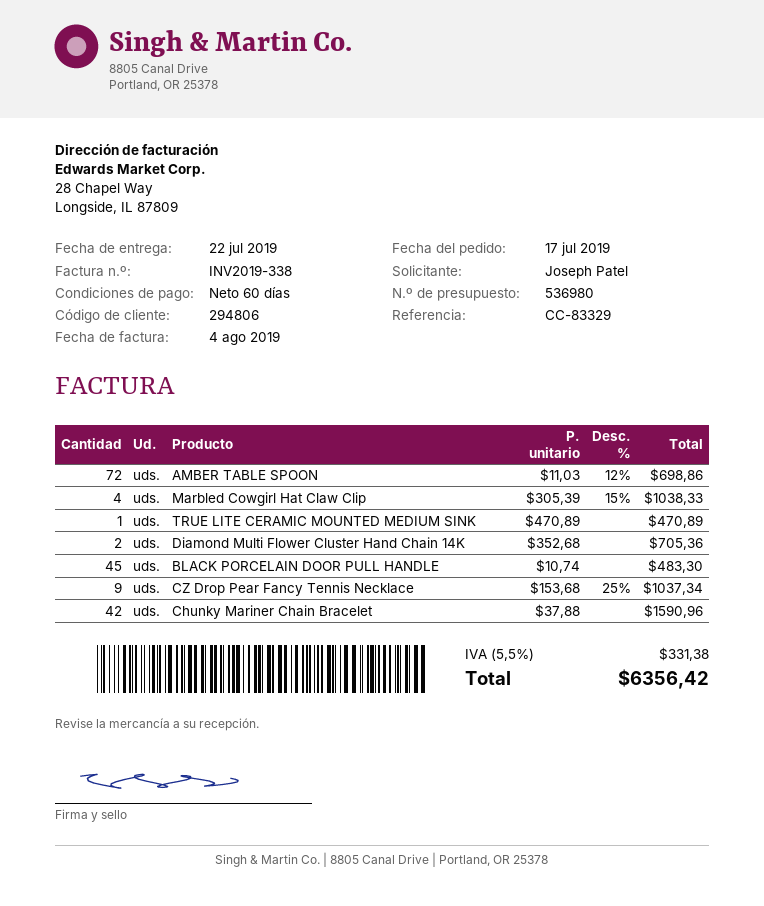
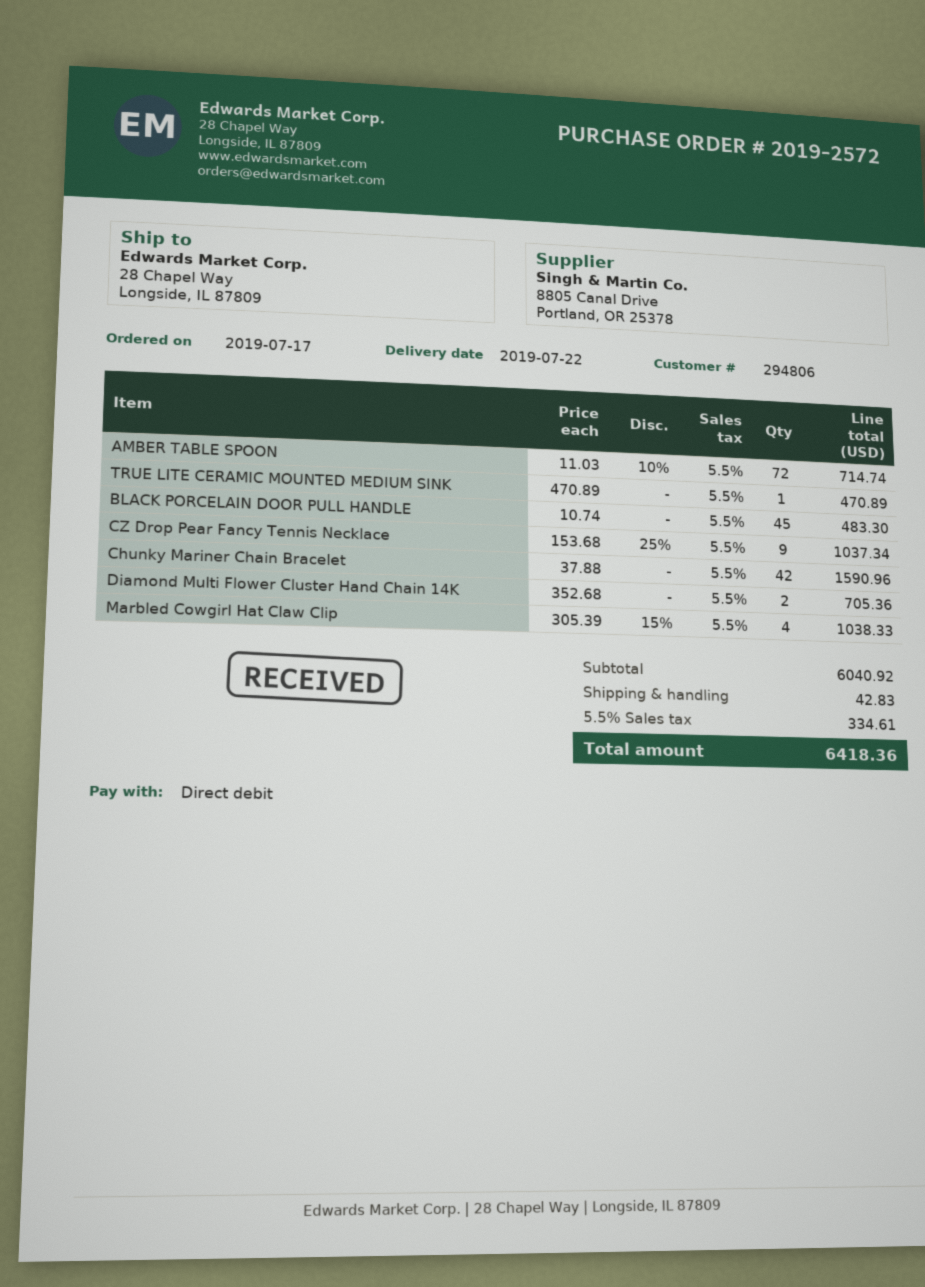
AMBER TABLE SPOON: 72 x 11.03 - 12% = 698.86 -> 72 x 11.03 - 10% = 714.74
shipping: none -> 42.83
tax: 5.5% = 331.38 -> 5.5% = 334.61
total: 6356.42 -> 6418.36

